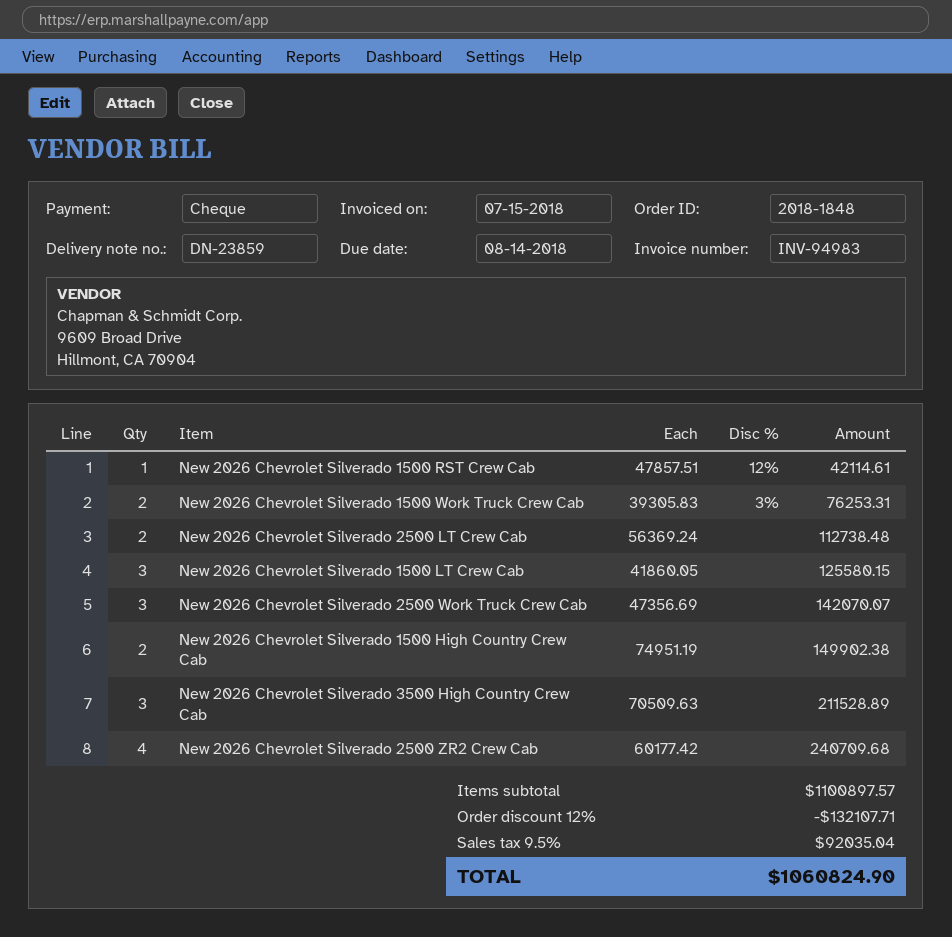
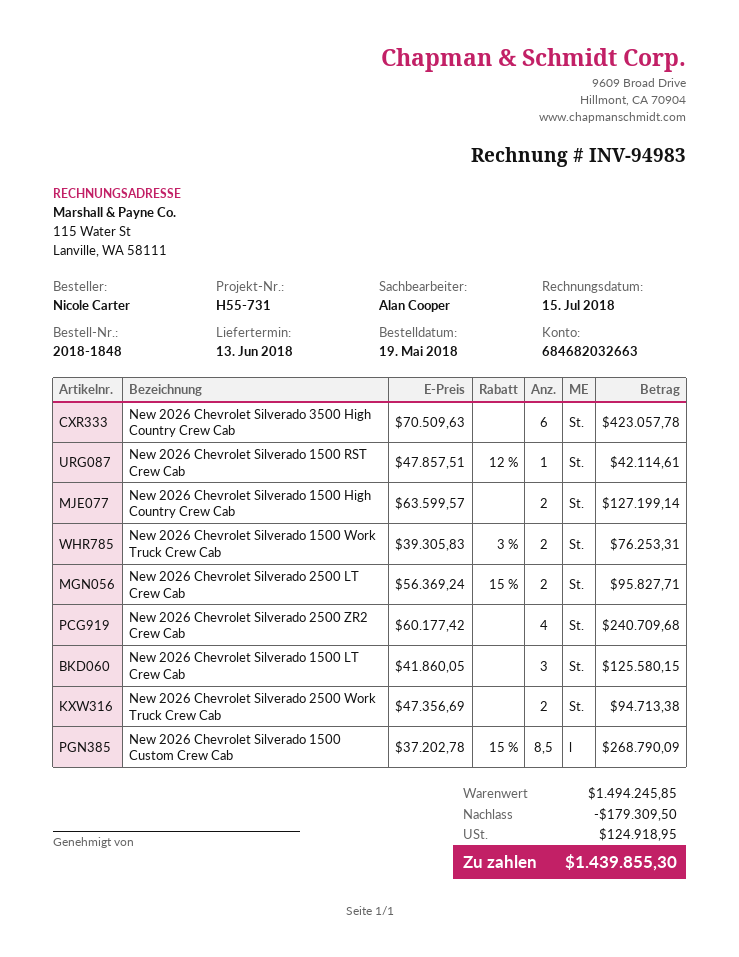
New 2026 Chevrolet Silverado 2500 LT Crew Cab: 2 x 56369.24 = 112738.48 -> 2 x 56369.24 - 15% = 95827.71
New 2026 Chevrolet Silverado 2500 Work Truck Crew Cab: 3 x 47356.69 = 142070.07 -> 2 x 47356.69 = 94713.38
New 2026 Chevrolet Silverado 1500 High Country Crew Cab: 2 x 74951.19 = 149902.38 -> 2 x 63599.57 = 127199.14
New 2026 Chevrolet Silverado 3500 High Country Crew Cab: 3 x 70509.63 = 211528.89 -> 6 x 70509.63 = 423057.78
New 2026 Chevrolet Silverado 1500 Custom Crew Cab: none -> 8.5 x 37202.78 - 15% = 268790.09
subtotal: 1100897.57 -> 1494245.85
discount: 132107.71 -> 179309.50
tax: 92035.04 -> 124918.95
total: 1060824.90 -> 1439855.30

